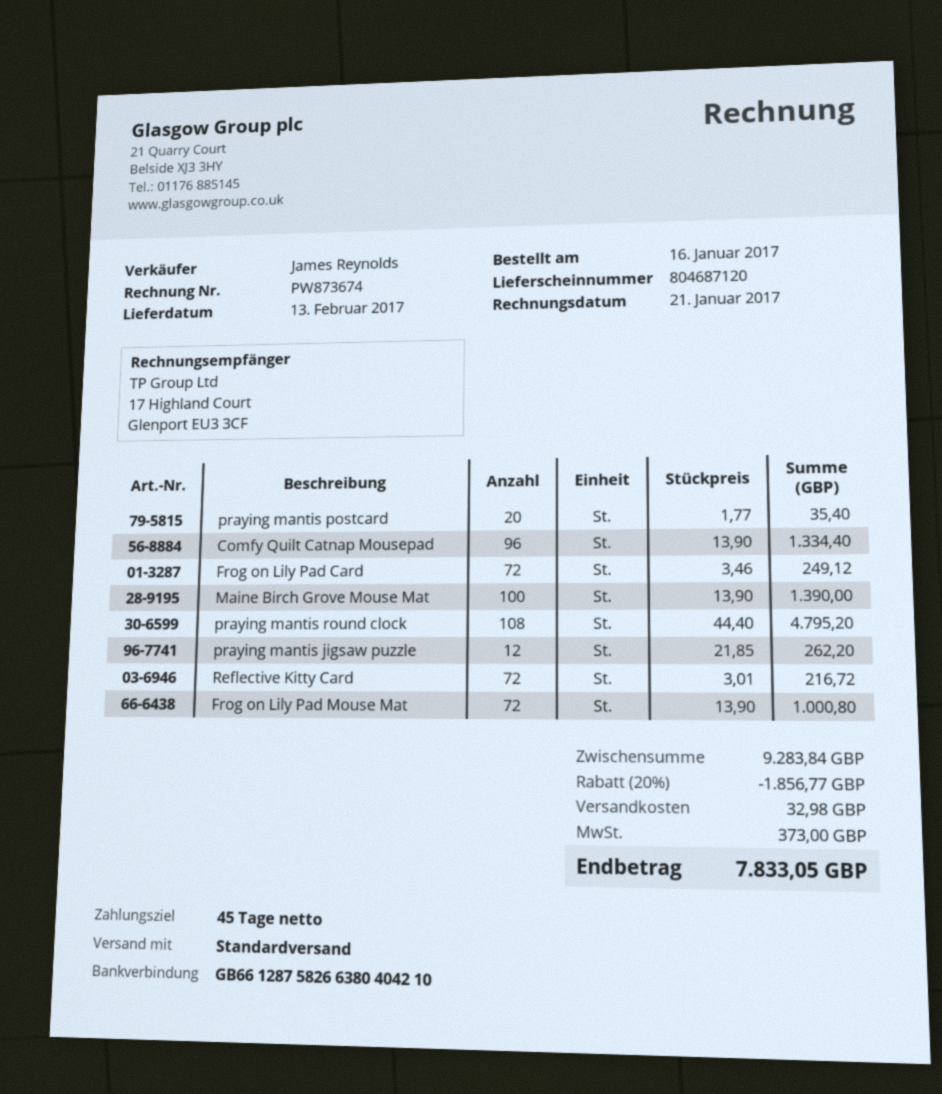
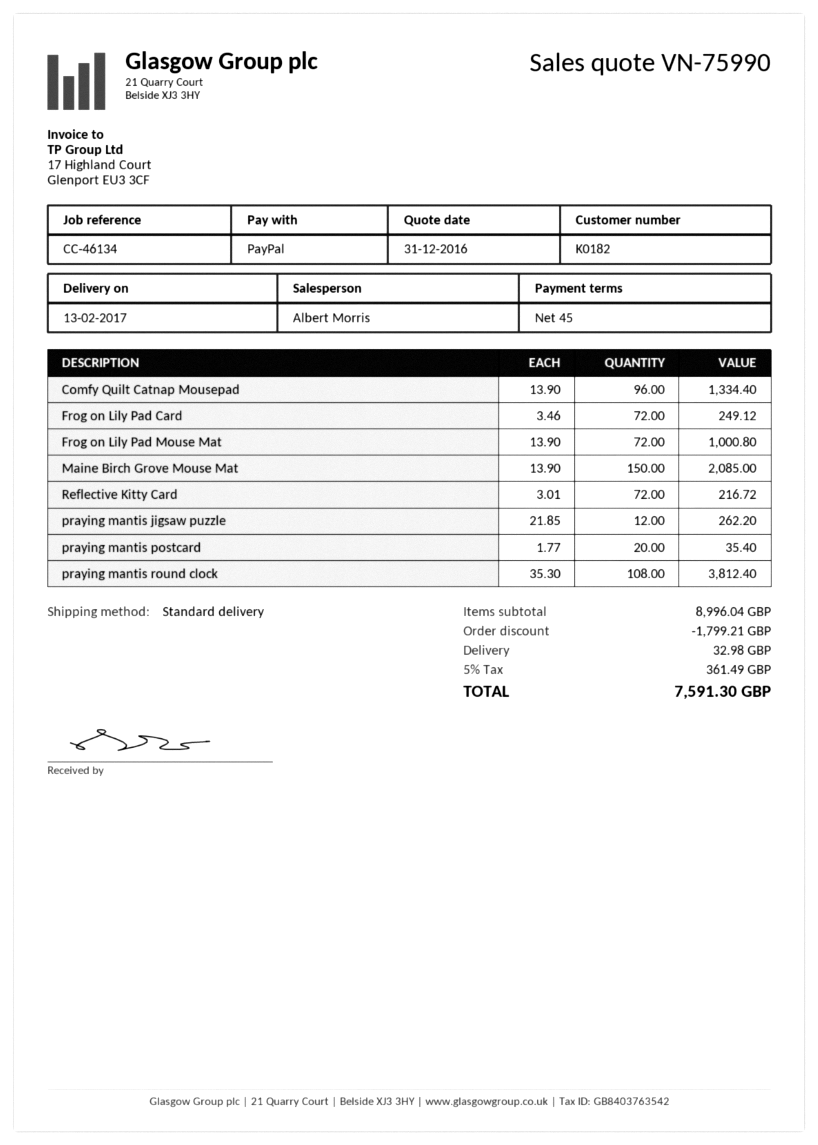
sales rep: James Reynolds -> Albert Morris
Maine Birch Grove Mouse Mat: 100 x 13.90 = 1390.00 -> 150 x 13.90 = 2085.00
praying mantis round clock: 108 x 44.40 = 4795.20 -> 108 x 35.30 = 3812.40
subtotal: 9283.84 -> 8996.04
discount: 1856.77 -> 1799.21
tax: 373.00 -> 361.49
total: 7833.05 -> 7591.30

